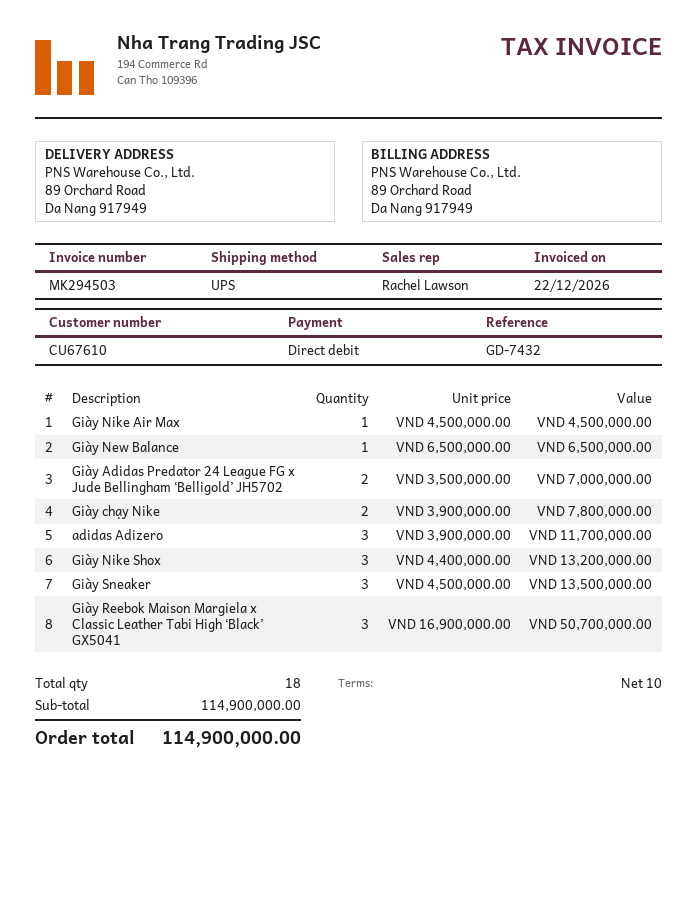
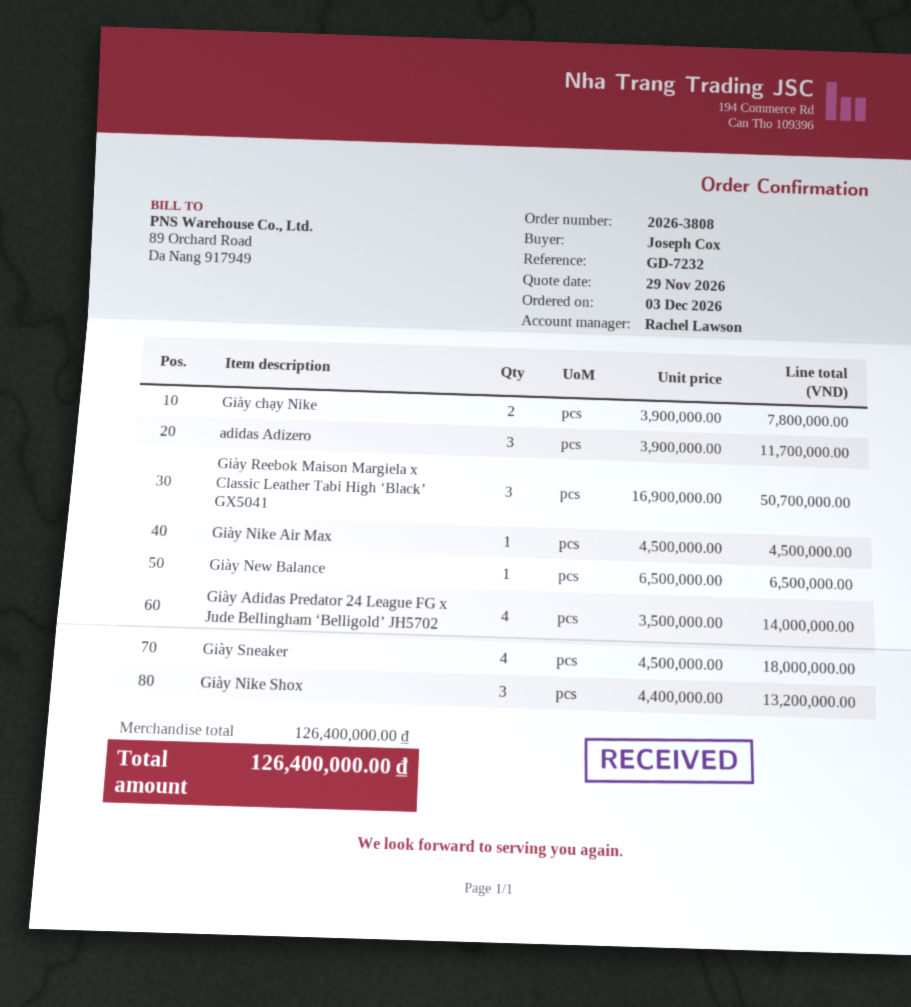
reference: GD-7432 -> GD-7232
Giày Adidas Predator 24 League FG x Jude Bellingham ‘Belligold’ JH5702: 2 x 3500000.00 = 7000000.00 -> 4 x 3500000.00 = 14000000.00
Giày Sneaker: 3 x 4500000.00 = 13500000.00 -> 4 x 4500000.00 = 18000000.00
subtotal: 114900000.00 -> 126400000.00
total: 114900000.00 -> 126400000.00

